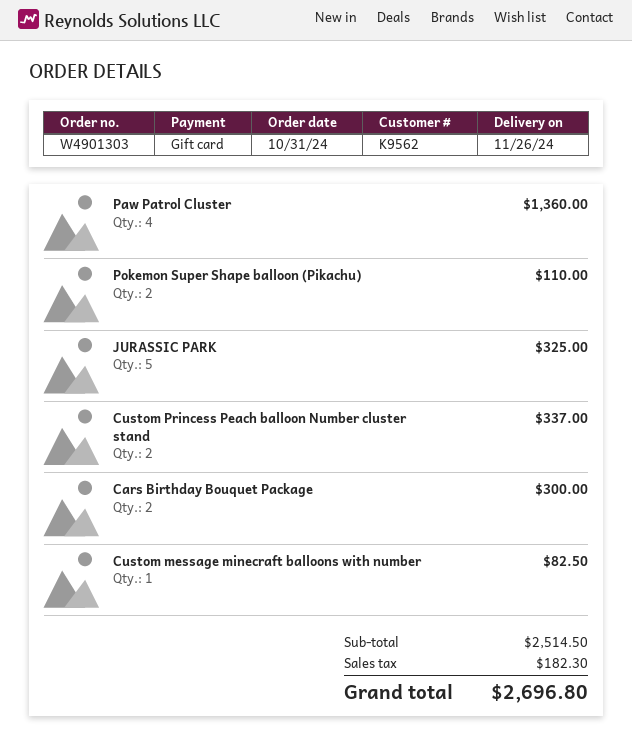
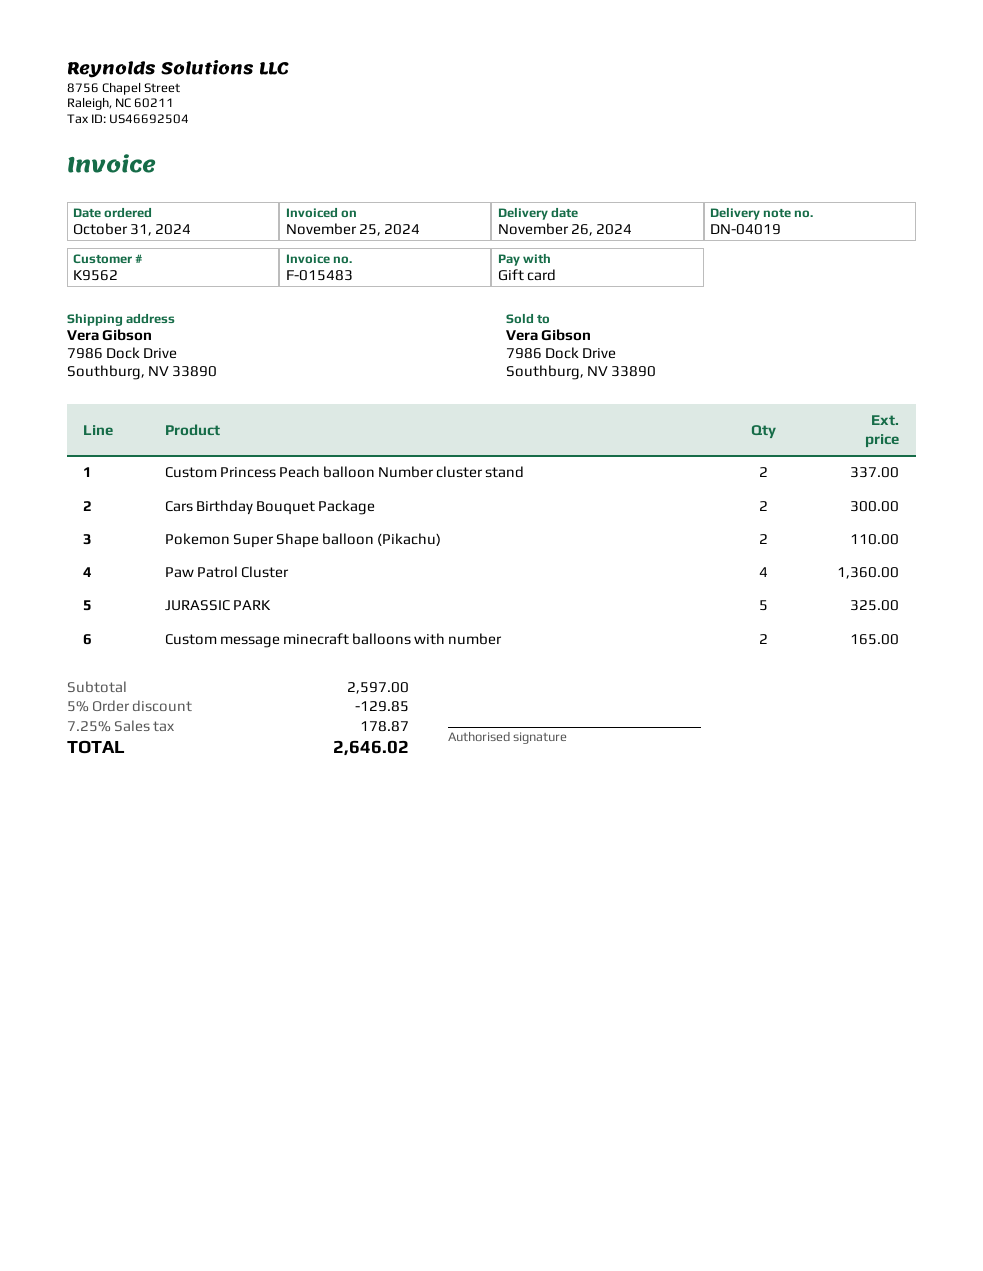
Custom message minecraft balloons with number: 1 for 82.50 -> 2 for 165.00
subtotal: 2514.50 -> 2597.00
discount: none -> 5% = 129.85
tax: 182.30 -> 178.87
total: 2696.80 -> 2646.02

